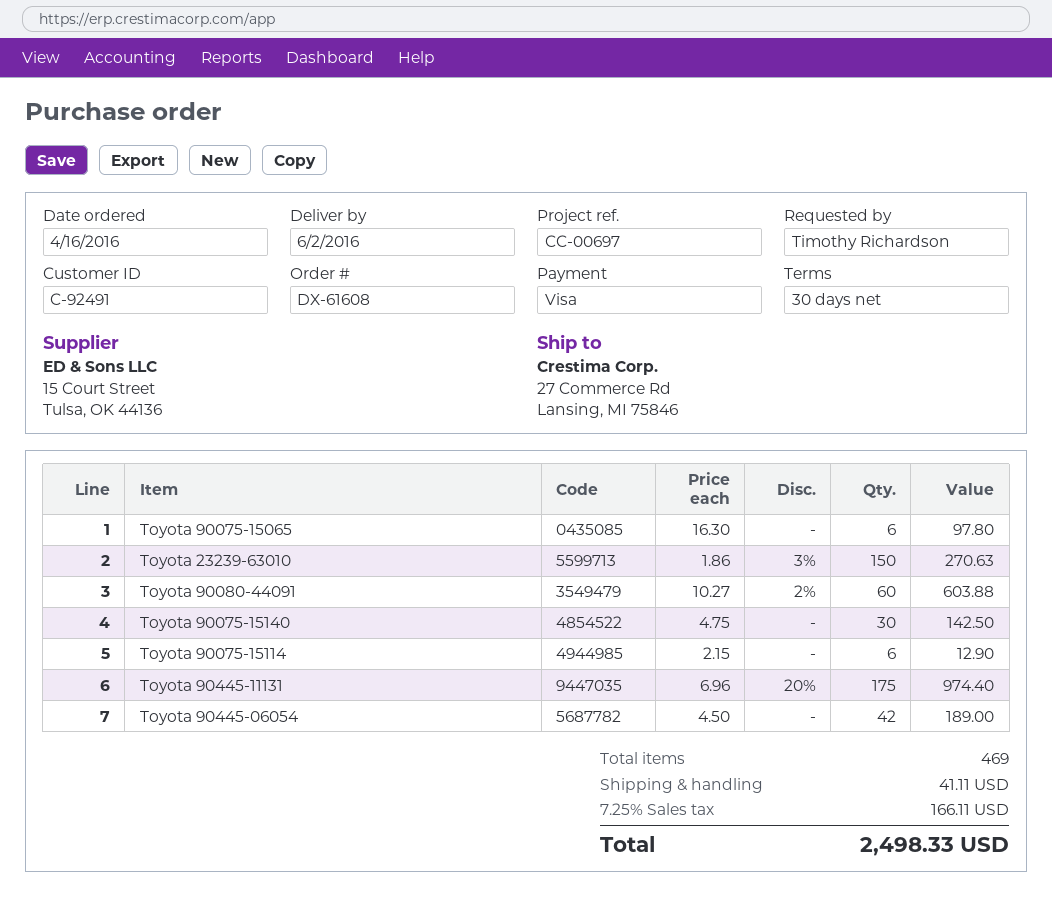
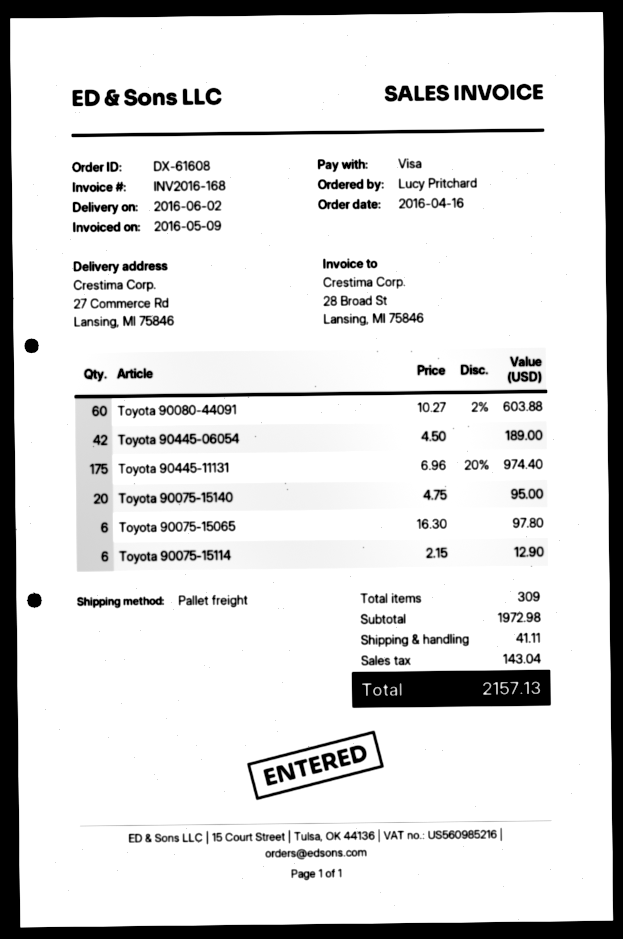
ordered by: Timothy Richardson -> Lucy Pritchard
Toyota 23239-63010: 150 x 1.86 - 3% = 270.63 -> none
Toyota 90075-15140: 30 x 4.75 = 142.50 -> 20 x 4.75 = 95.00
total quantity: 469 -> 309
tax: 166.11 -> 143.04
total: 2498.33 -> 2157.13

